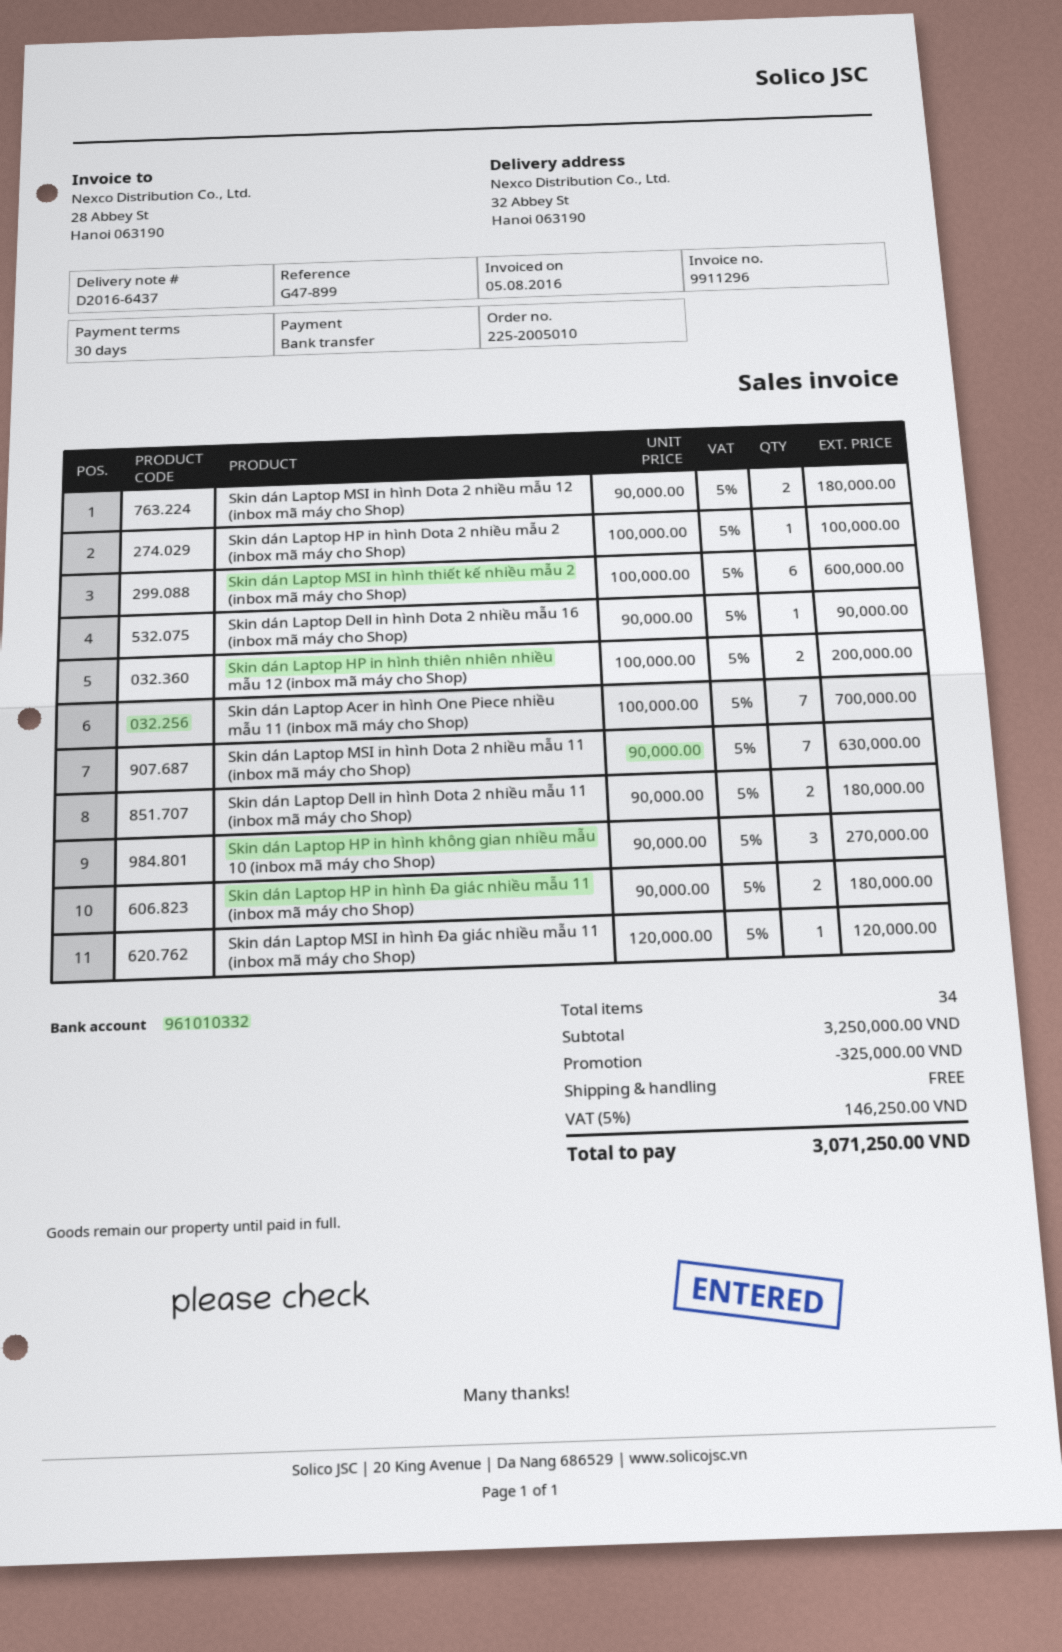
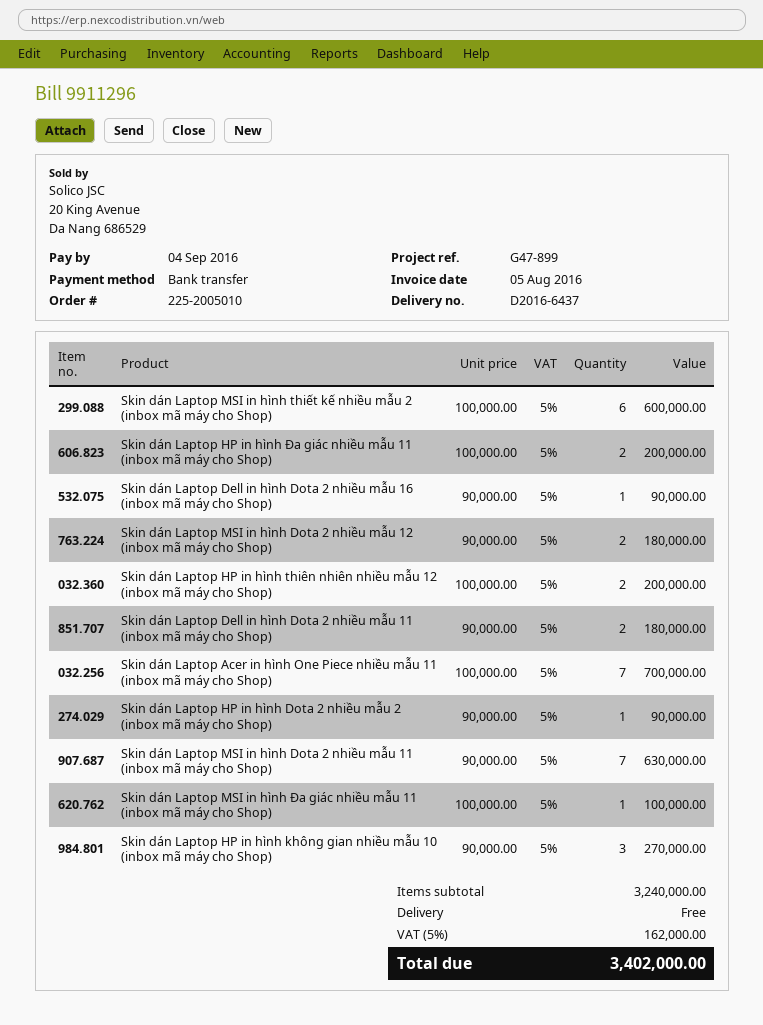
Skin dán Laptop HP in hình Dota 2 nhiều mẫu 2 (inbox mã máy cho Shop): 1 x 100000.00 = 100000.00 -> 1 x 90000.00 = 90000.00
Skin dán Laptop HP in hình Đa giác nhiều mẫu 11 (inbox mã máy cho Shop): 2 x 90000.00 = 180000.00 -> 2 x 100000.00 = 200000.00
Skin dán Laptop MSI in hình Đa giác nhiều mẫu 11 (inbox mã máy cho Shop): 1 x 120000.00 = 120000.00 -> 1 x 100000.00 = 100000.00
subtotal: 3250000.00 -> 3240000.00
discount: 325000.00 -> none
tax: 5% = 146250.00 -> 5% = 162000.00
total: 3071250.00 -> 3402000.00

